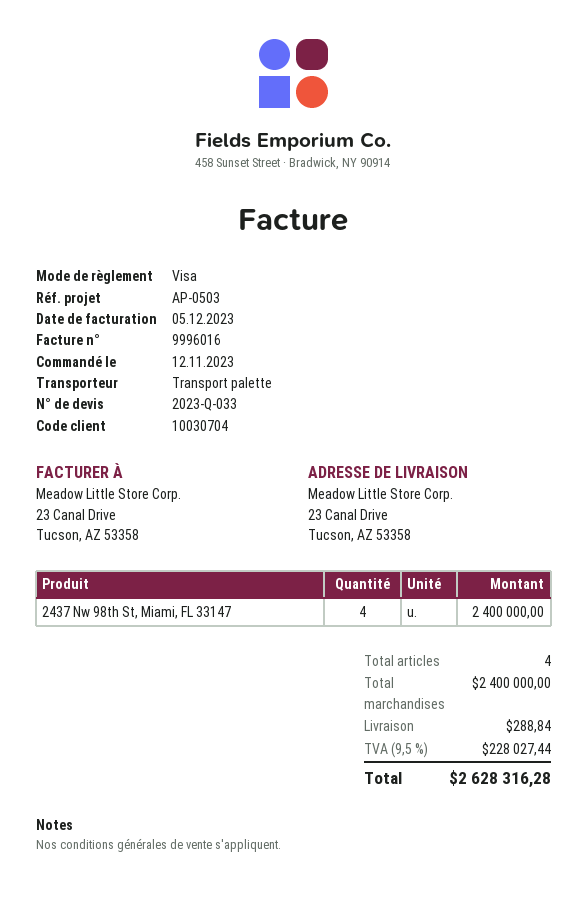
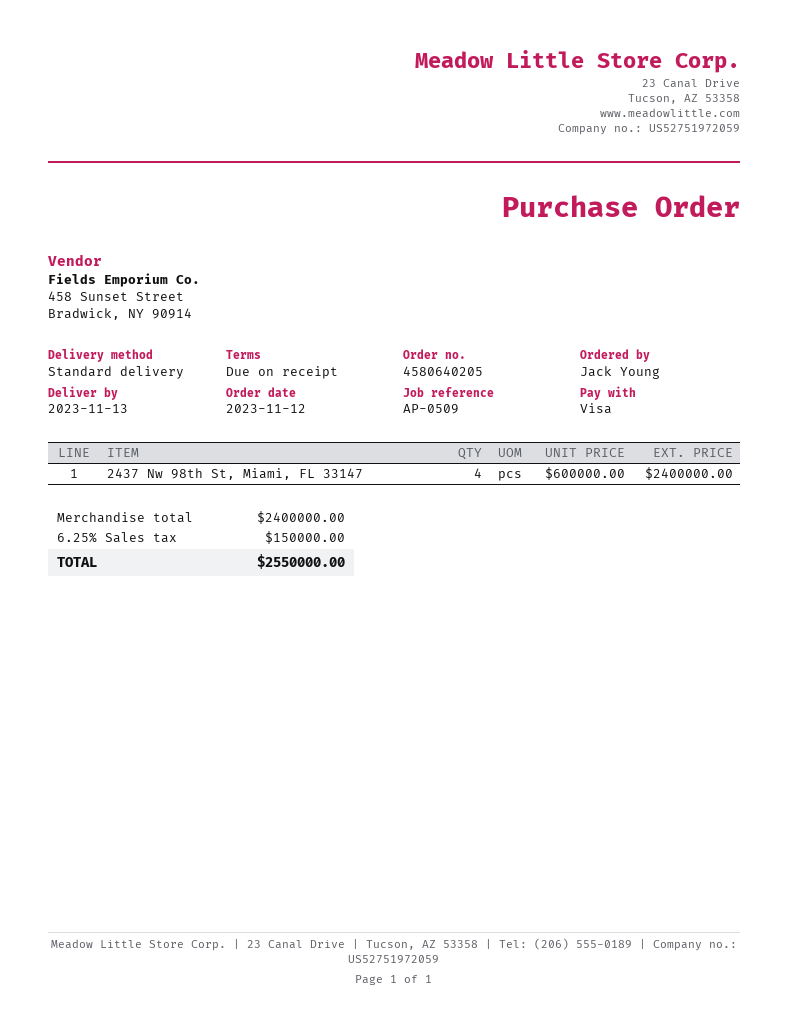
reference: AP-0503 -> AP-0509
shipping method: pallet freight -> standard
shipping: 288.84 -> none
tax: 9.5% = 228027.44 -> 6.25% = 150000.00
total: 2628316.28 -> 2550000.00

